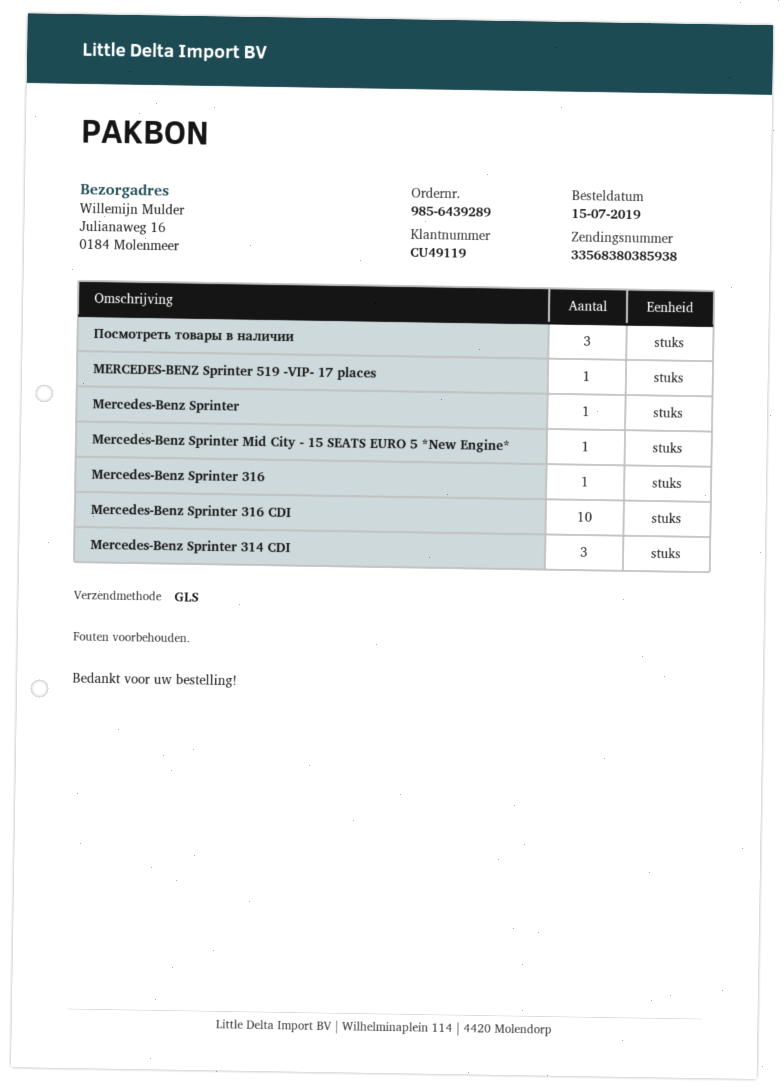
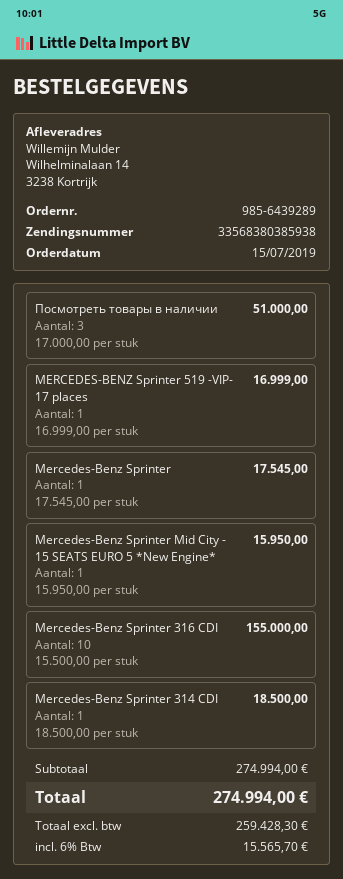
ship to: Julianaweg 16, 0184 Molenmeer -> Wilhelminalaan 14, 3238 Kortrijk
Mercedes-Benz Sprinter 316: 1 -> none
Mercedes-Benz Sprinter 314 CDI: 3 -> 1

